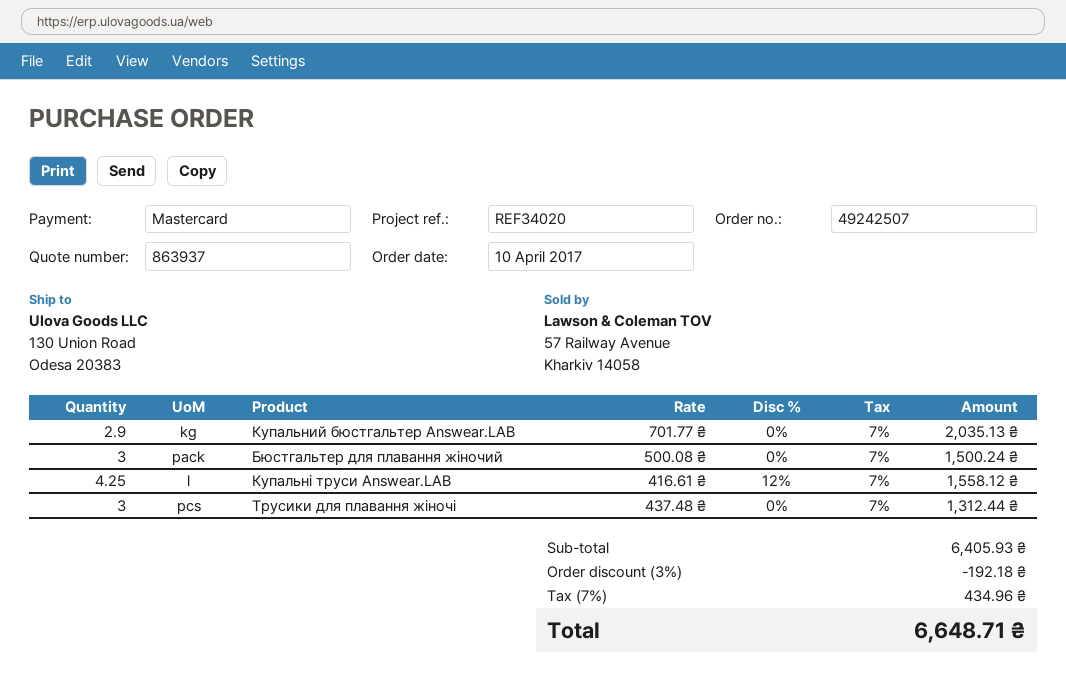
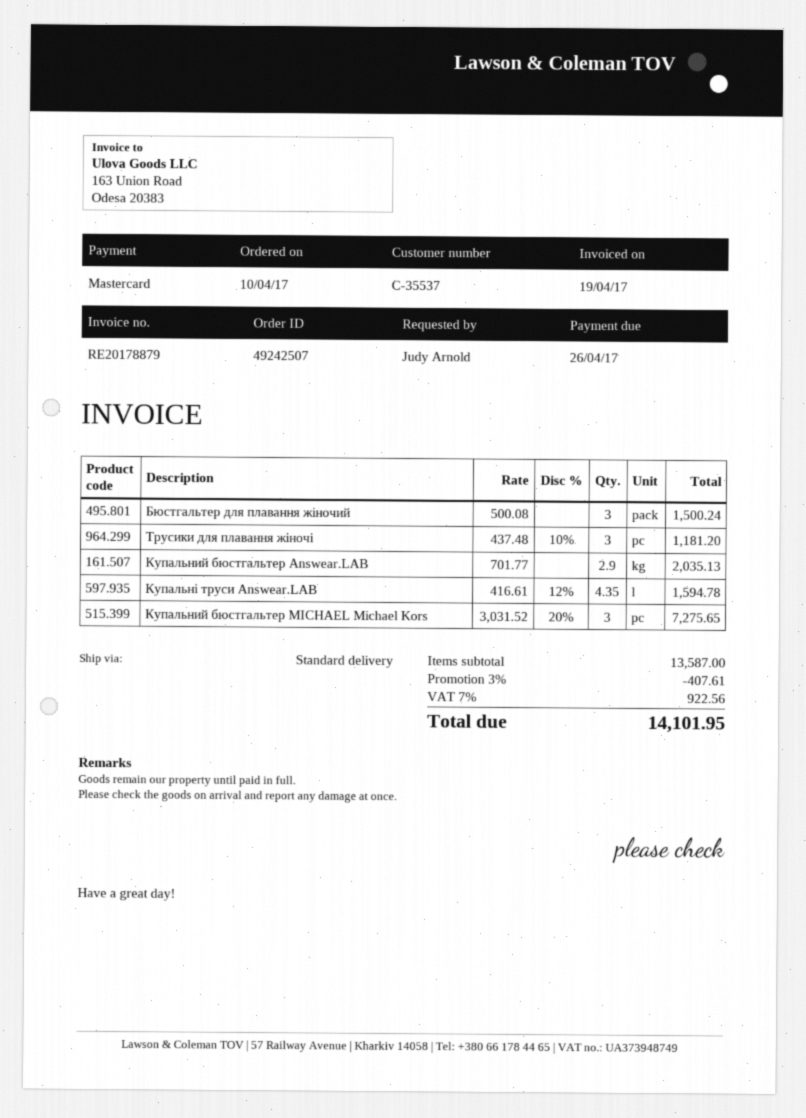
Купальні труси Answear.LAB: 4.25 x 416.61 - 12% = 1558.12 -> 4.35 x 416.61 - 12% = 1594.78
Трусики для плавання жіночі: 3 x 437.48 = 1312.44 -> 3 x 437.48 - 10% = 1181.20
Купальний бюстгальтер MICHAEL Michael Kors: none -> 3 x 3031.52 - 20% = 7275.65
subtotal: 6405.93 -> 13587.00
discount: 3% = 192.18 -> 3% = 407.61
tax: 7% = 434.96 -> 7% = 922.56
total: 6648.71 -> 14101.95

